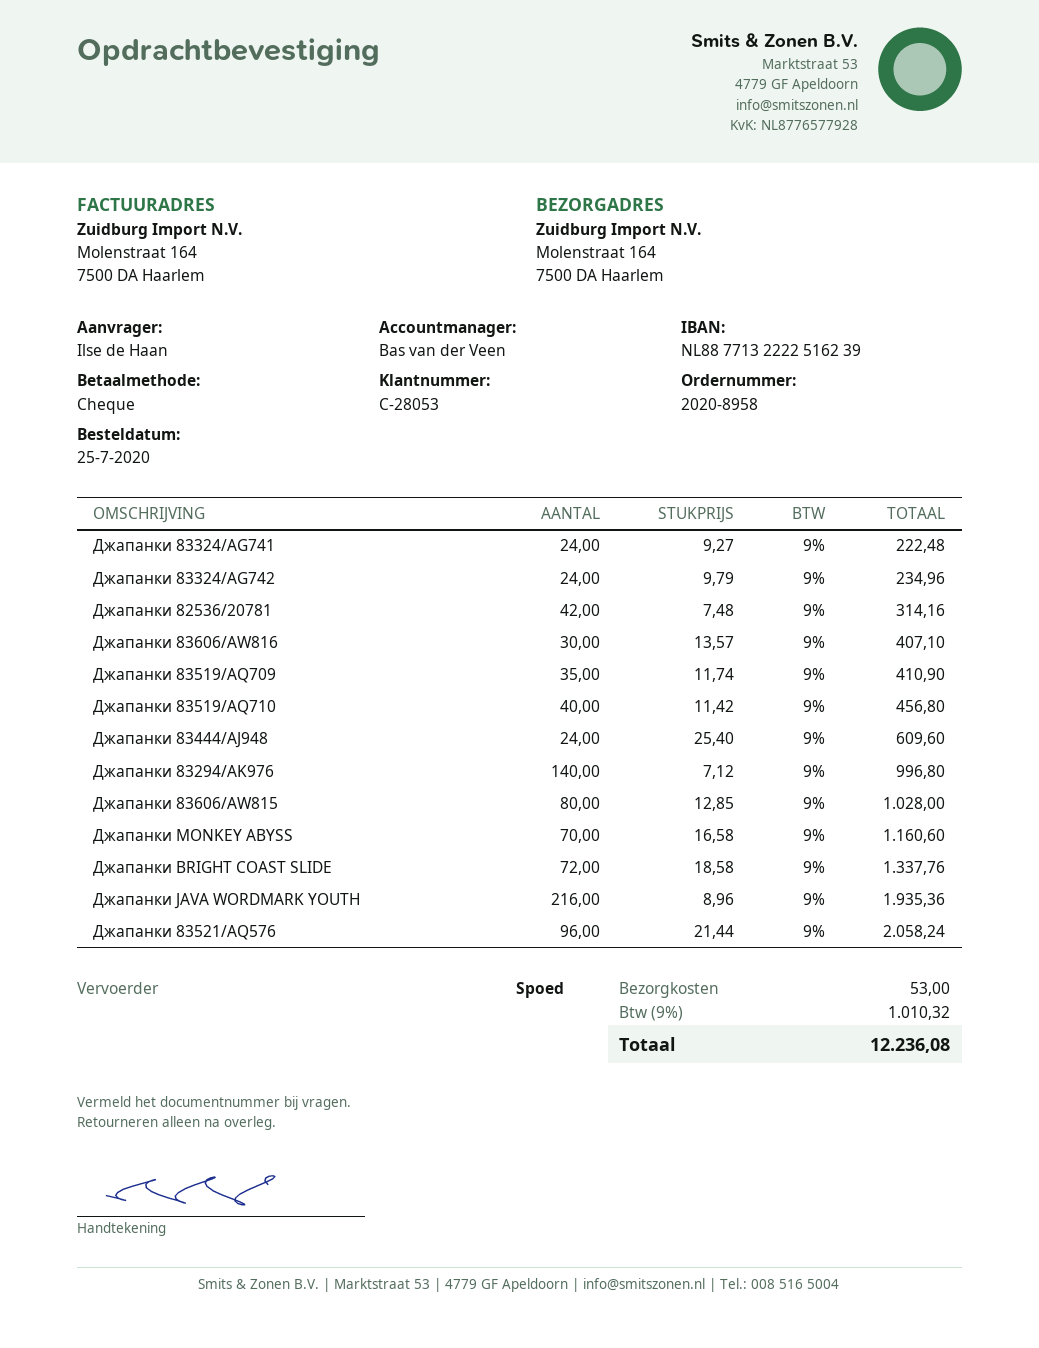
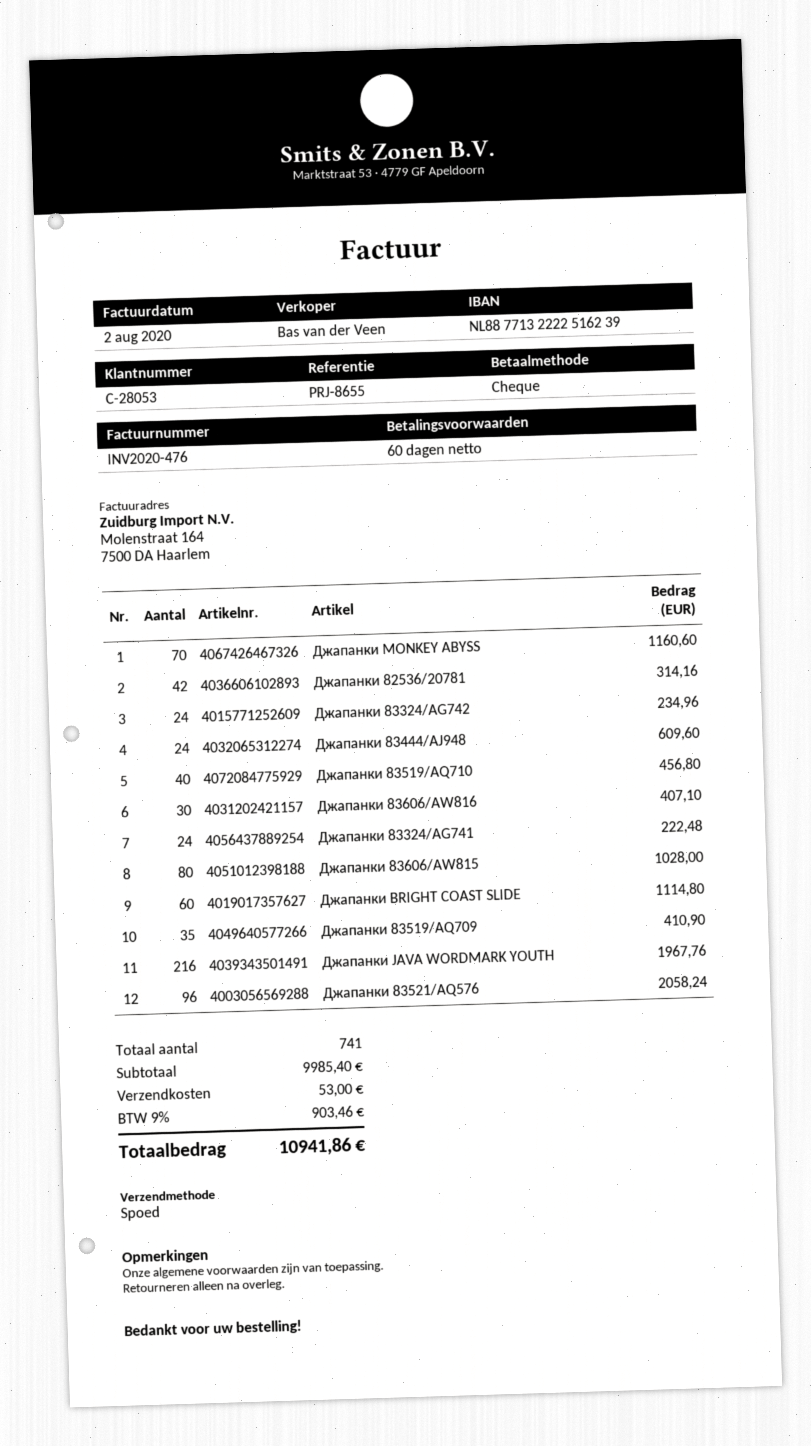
Джапанки 83294/AK976: 140 for 996.80 -> none
Джапанки BRIGHT COAST SLIDE: 72 for 1337.76 -> 60 for 1114.80
Джапанки JAVA WORDMARK YOUTH: 216 for 1935.36 -> 216 for 1967.76
tax: 9% = 1010.32 -> 9% = 903.46
total: 12236.08 -> 10941.86

